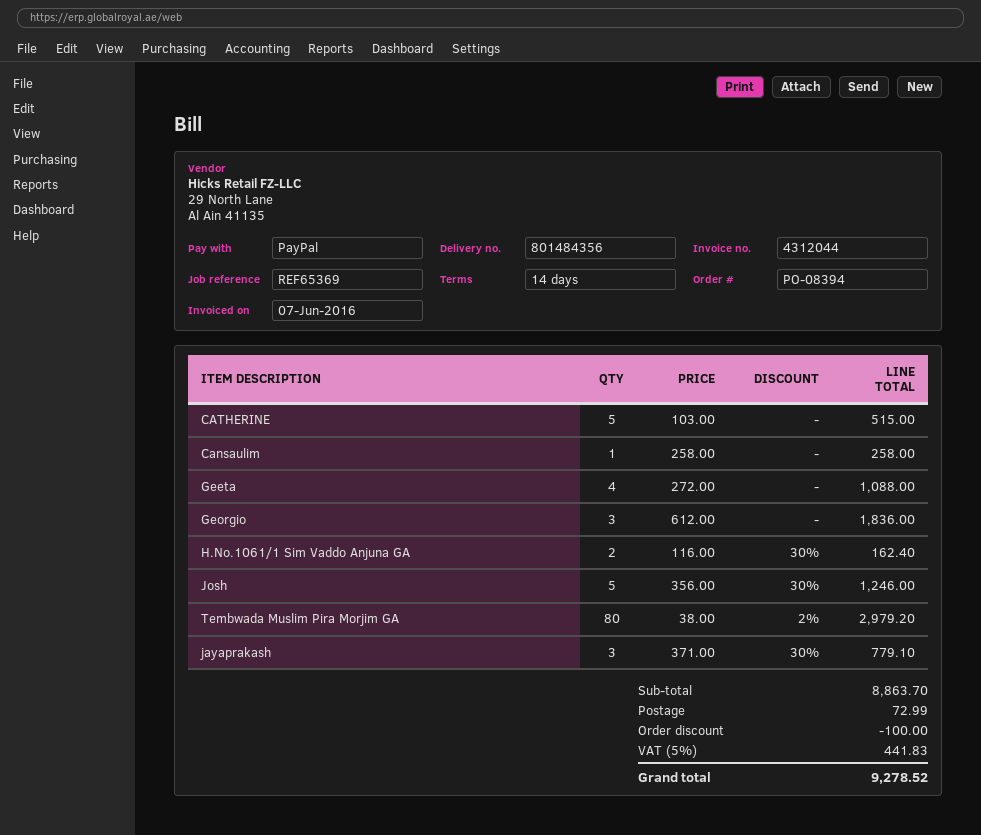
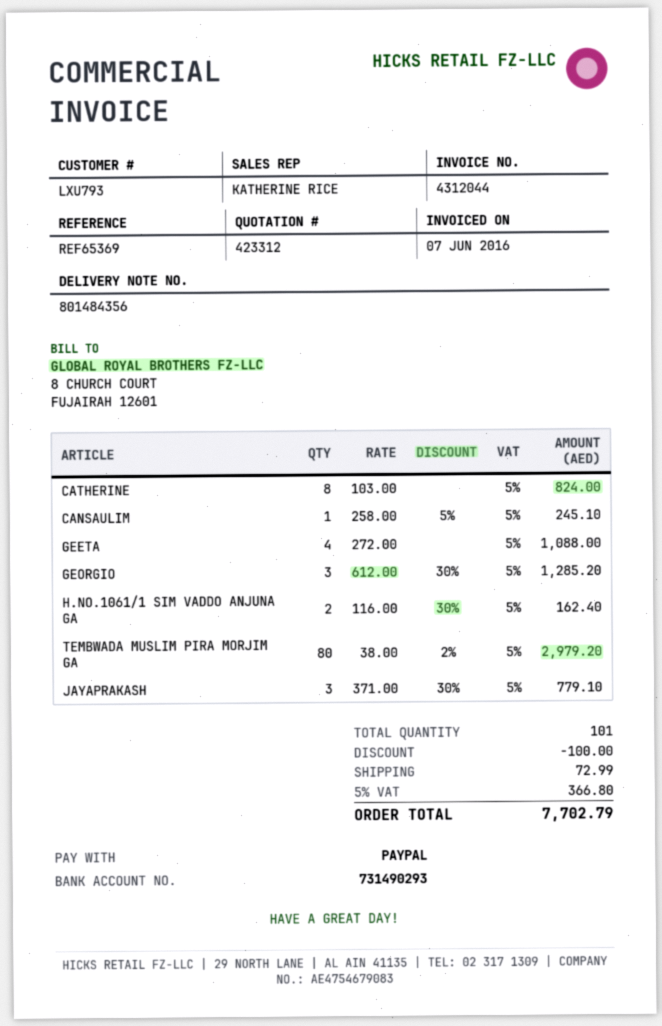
CATHERINE: 5 x 103.00 = 515.00 -> 8 x 103.00 = 824.00
Cansaulim: 1 x 258.00 = 258.00 -> 1 x 258.00 - 5% = 245.10
Georgio: 3 x 612.00 = 1836.00 -> 3 x 612.00 - 30% = 1285.20
Josh: 5 x 356.00 - 30% = 1246.00 -> none
tax: 5% = 441.83 -> 5% = 366.80
total: 9278.52 -> 7702.79

